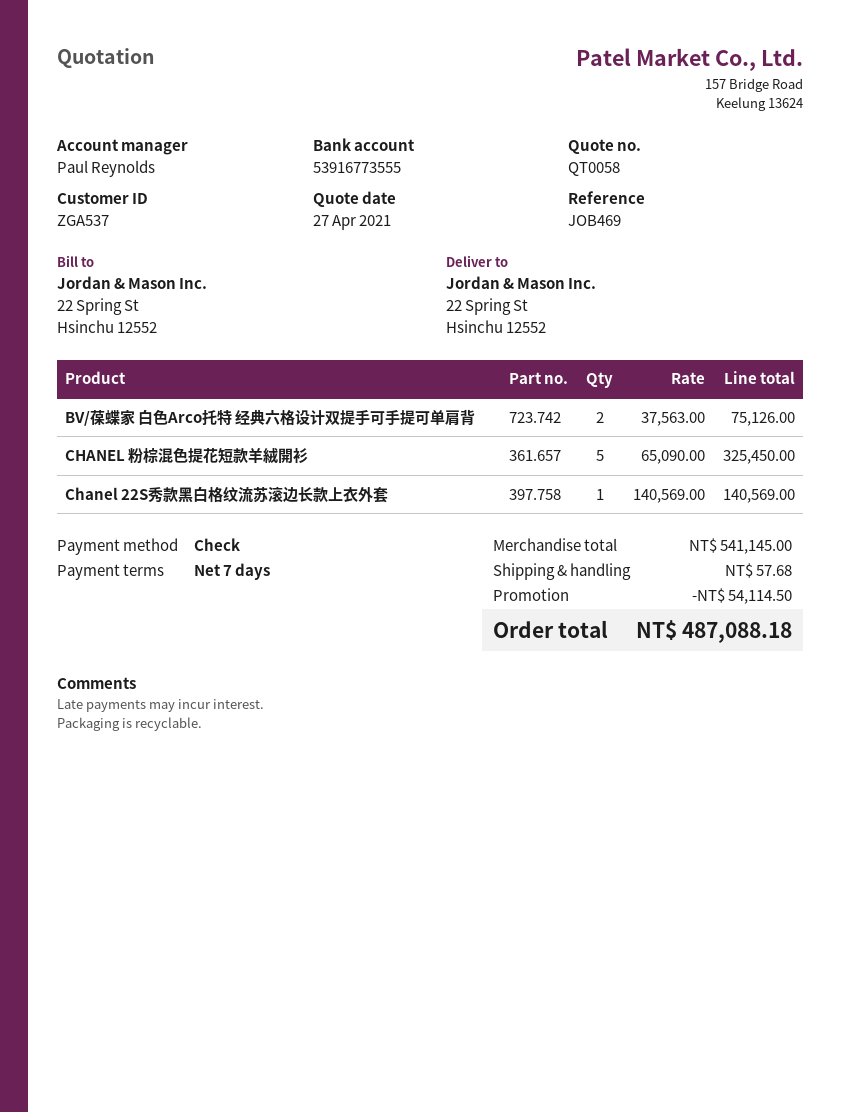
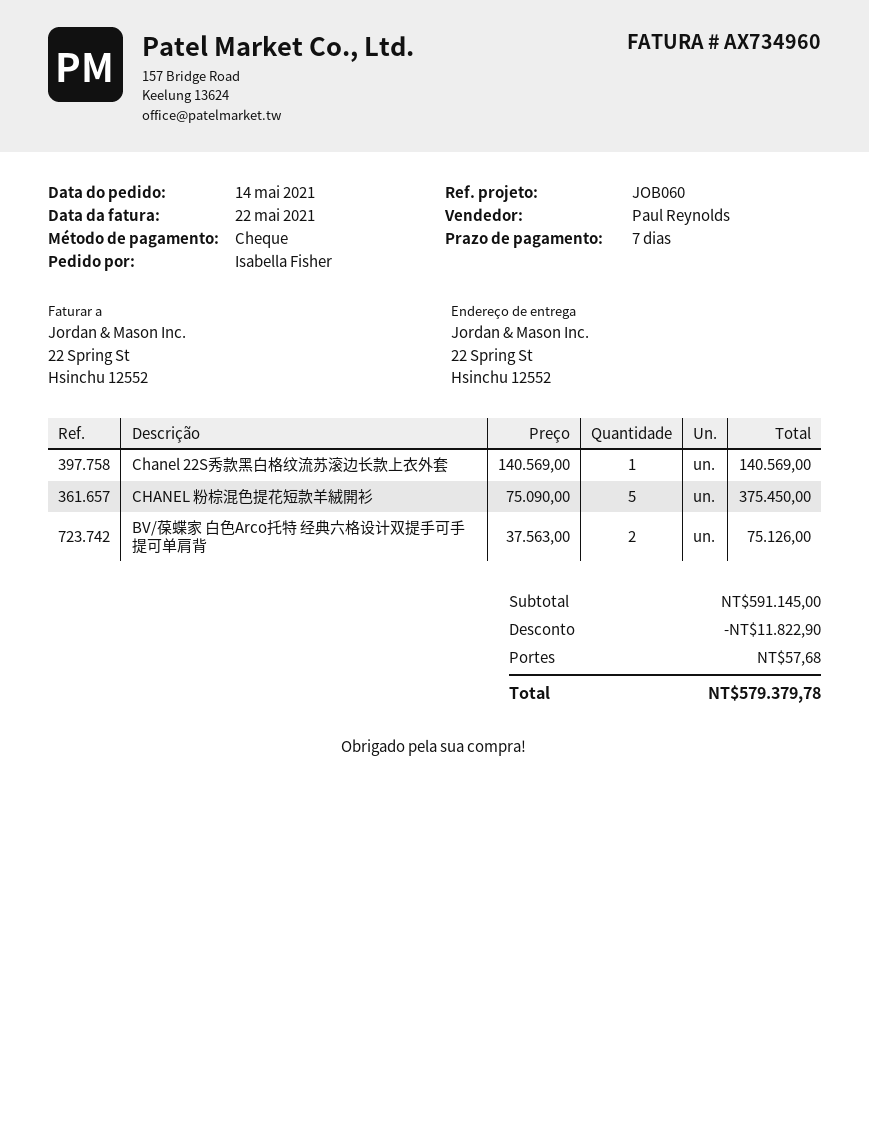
reference: JOB469 -> JOB060
CHANEL 粉棕混色提花短款羊絨開衫: 5 x 65090.00 = 325450.00 -> 5 x 75090.00 = 375450.00
subtotal: 541145.00 -> 591145.00
discount: 54114.50 -> 11822.90
total: 487088.18 -> 579379.78

